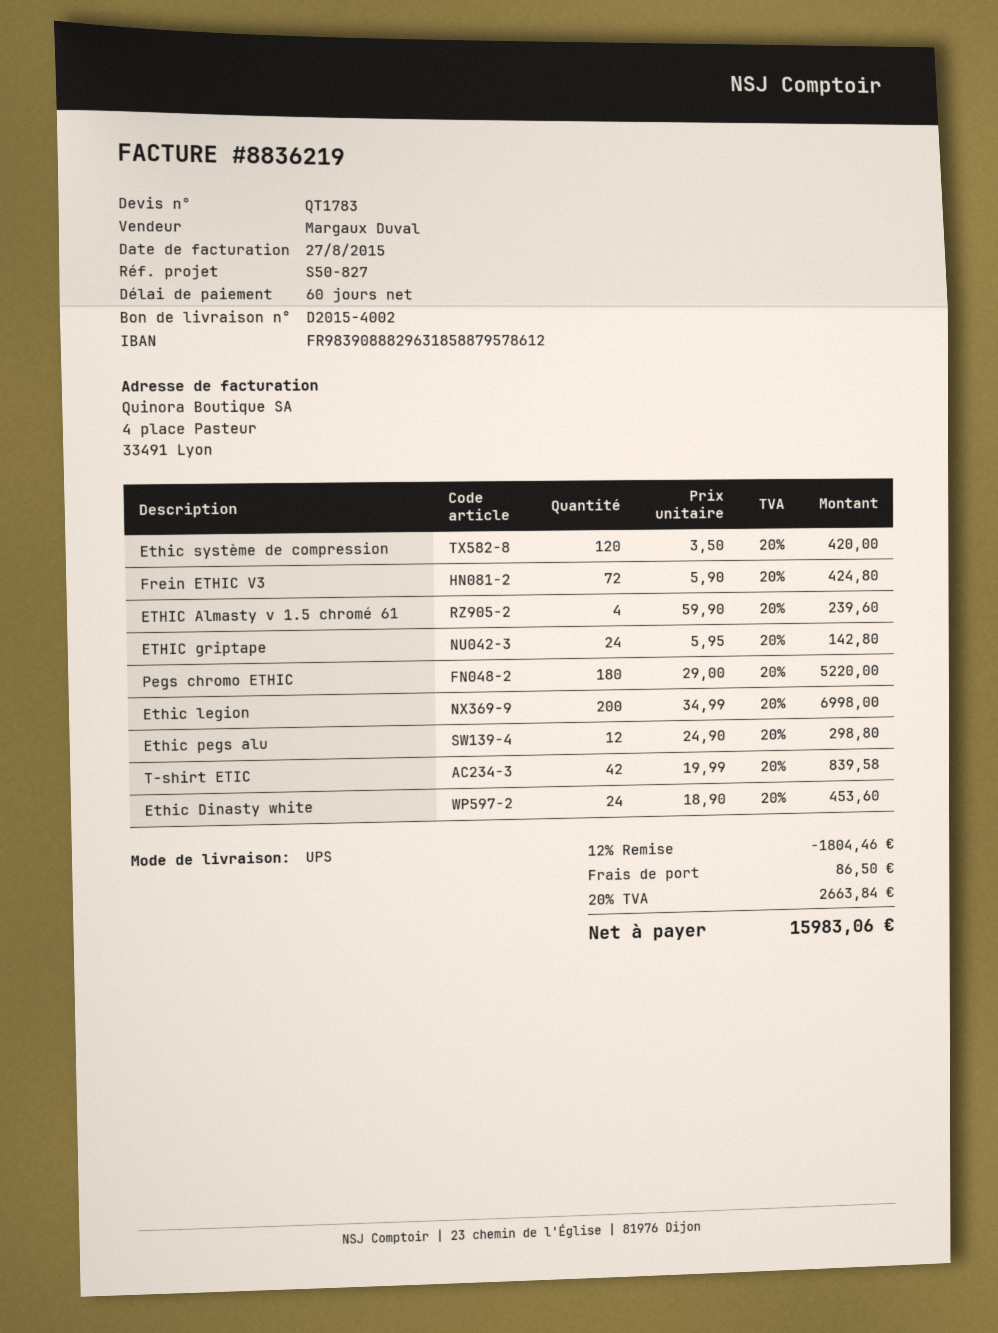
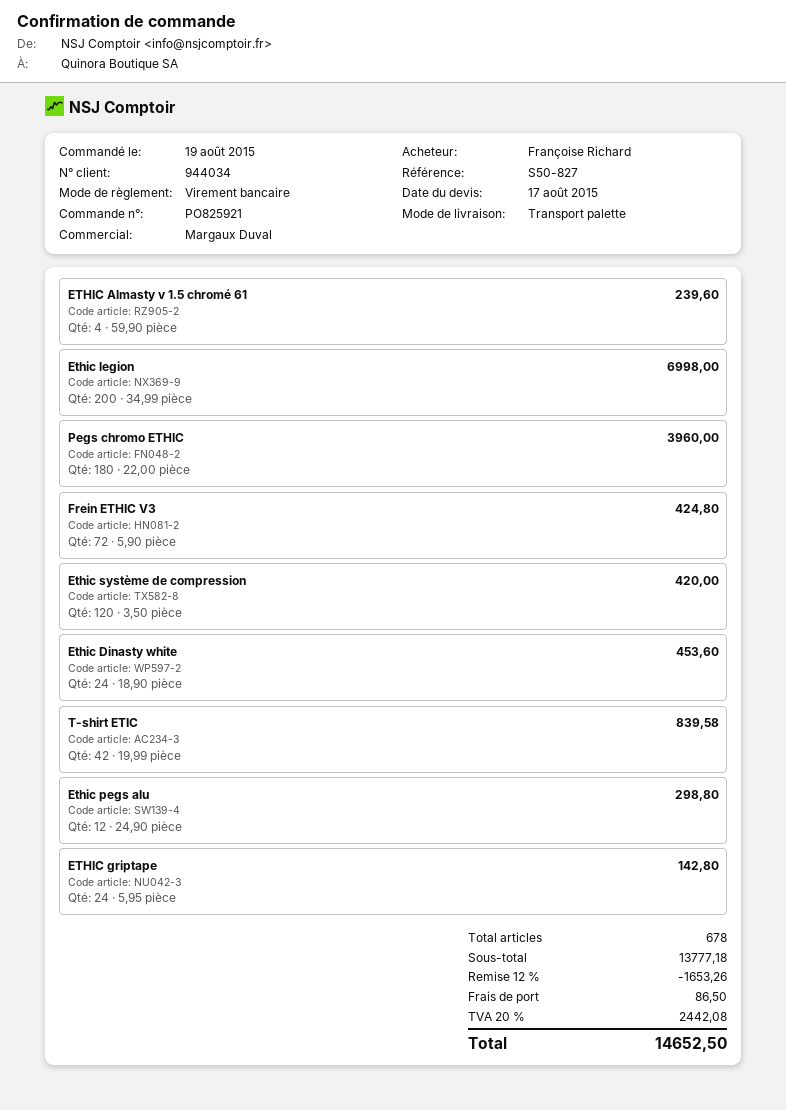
shipping method: UPS -> pallet freight
Pegs chromo ETHIC: 180 x 29.00 = 5220.00 -> 180 x 22.00 = 3960.00
discount: 12% = 1804.46 -> 12% = 1653.26
tax: 20% = 2663.84 -> 20% = 2442.08
total: 15983.06 -> 14652.50

